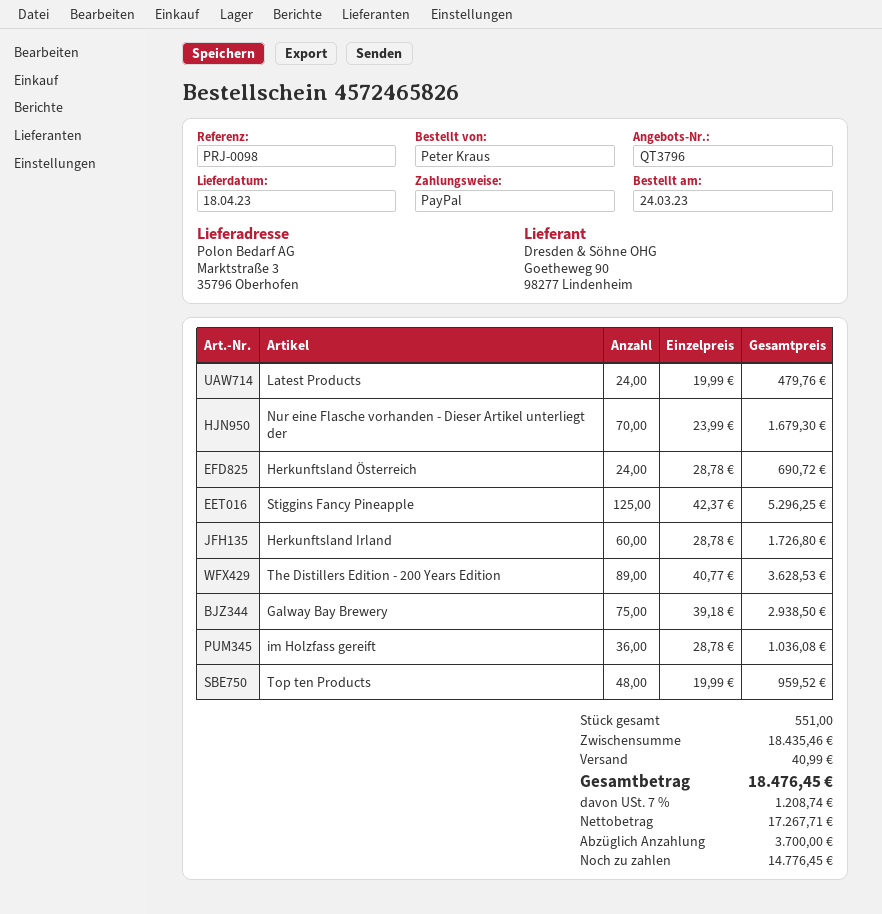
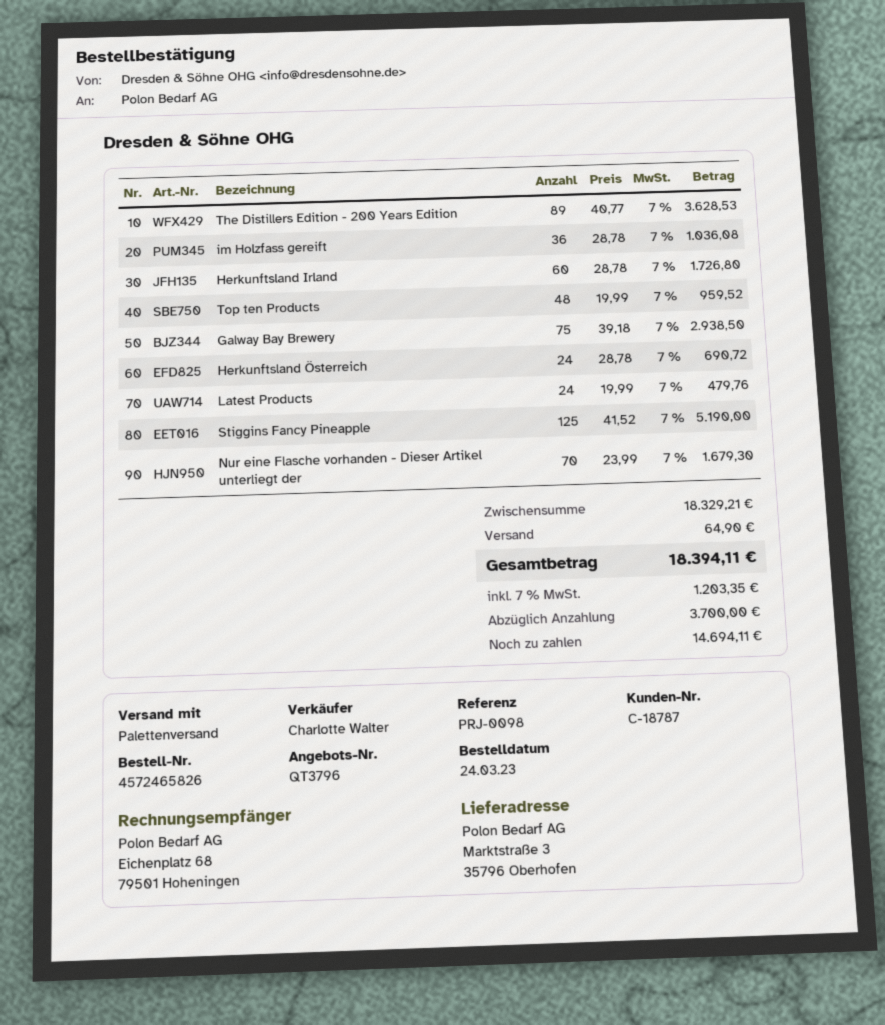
Stiggins Fancy Pineapple: 125 x 42.37 = 5296.25 -> 125 x 41.52 = 5190.00
subtotal: 18435.46 -> 18329.21
shipping: 40.99 -> 64.90
tax: 7% = 1208.74 -> 7% = 1203.35
total: 18476.45 -> 18394.11
balance: 14776.45 -> 14694.11

